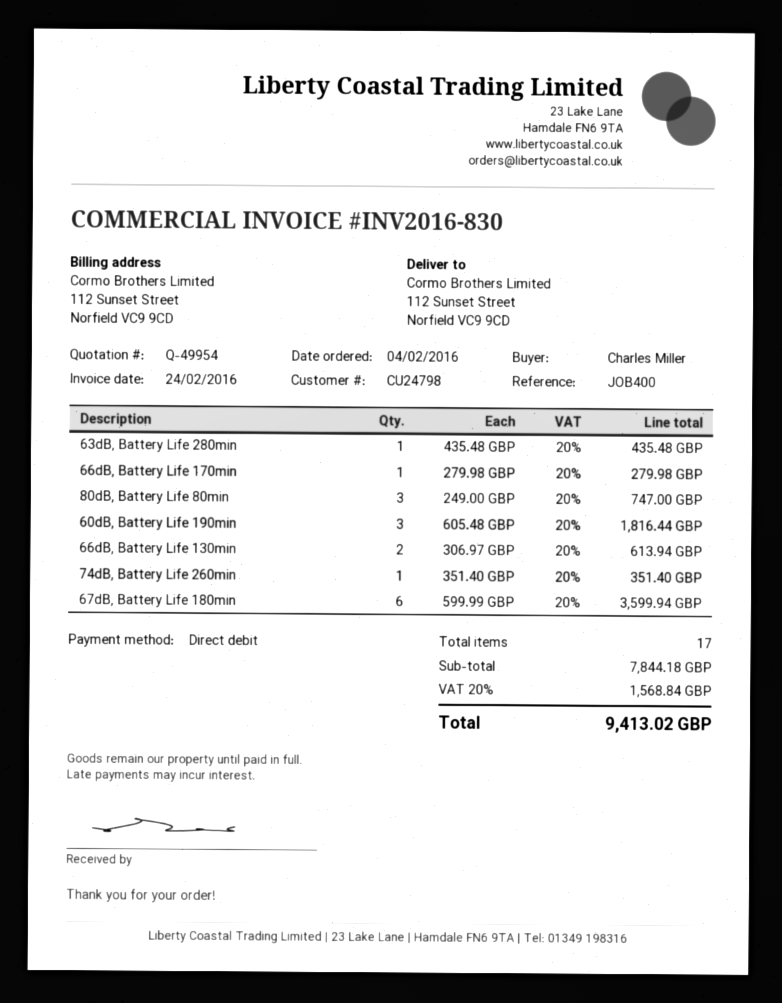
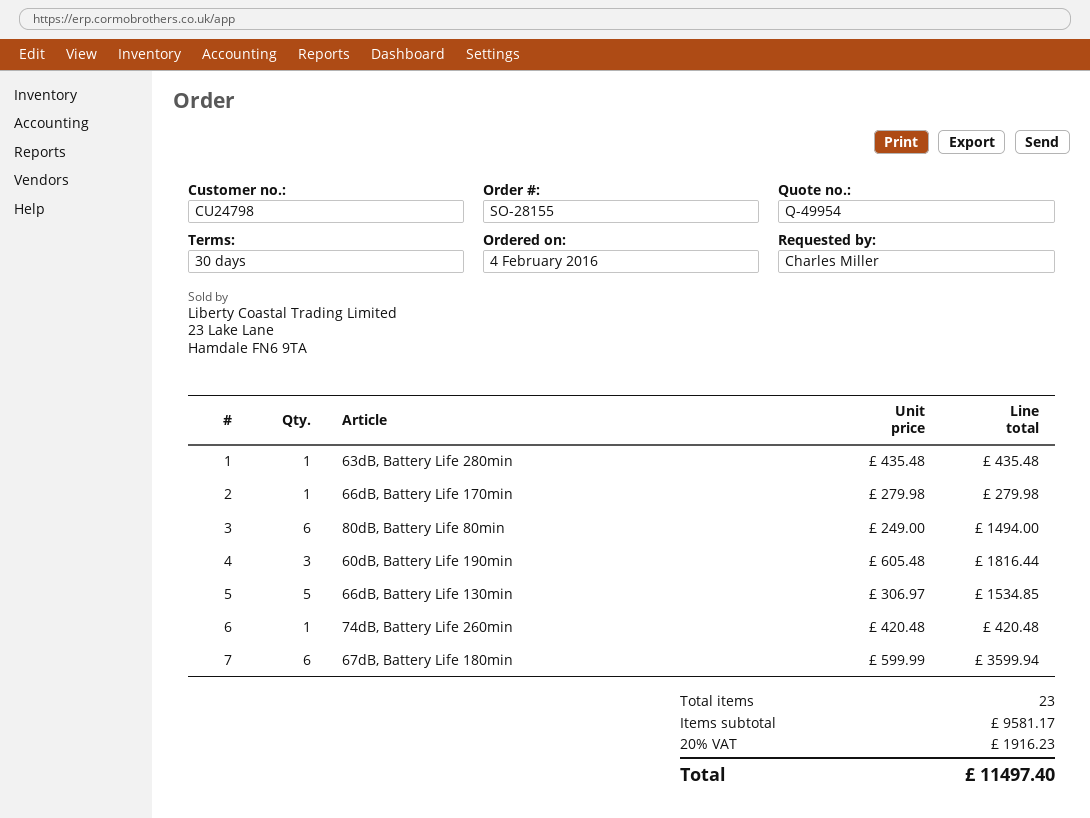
80dB, Battery Life 80min: 3 x 249.00 = 747.00 -> 6 x 249.00 = 1494.00
66dB, Battery Life 130min: 2 x 306.97 = 613.94 -> 5 x 306.97 = 1534.85
74dB, Battery Life 260min: 1 x 351.40 = 351.40 -> 1 x 420.48 = 420.48
total quantity: 17 -> 23
subtotal: 7844.18 -> 9581.17
tax: 20% = 1568.84 -> 20% = 1916.23
total: 9413.02 -> 11497.40

